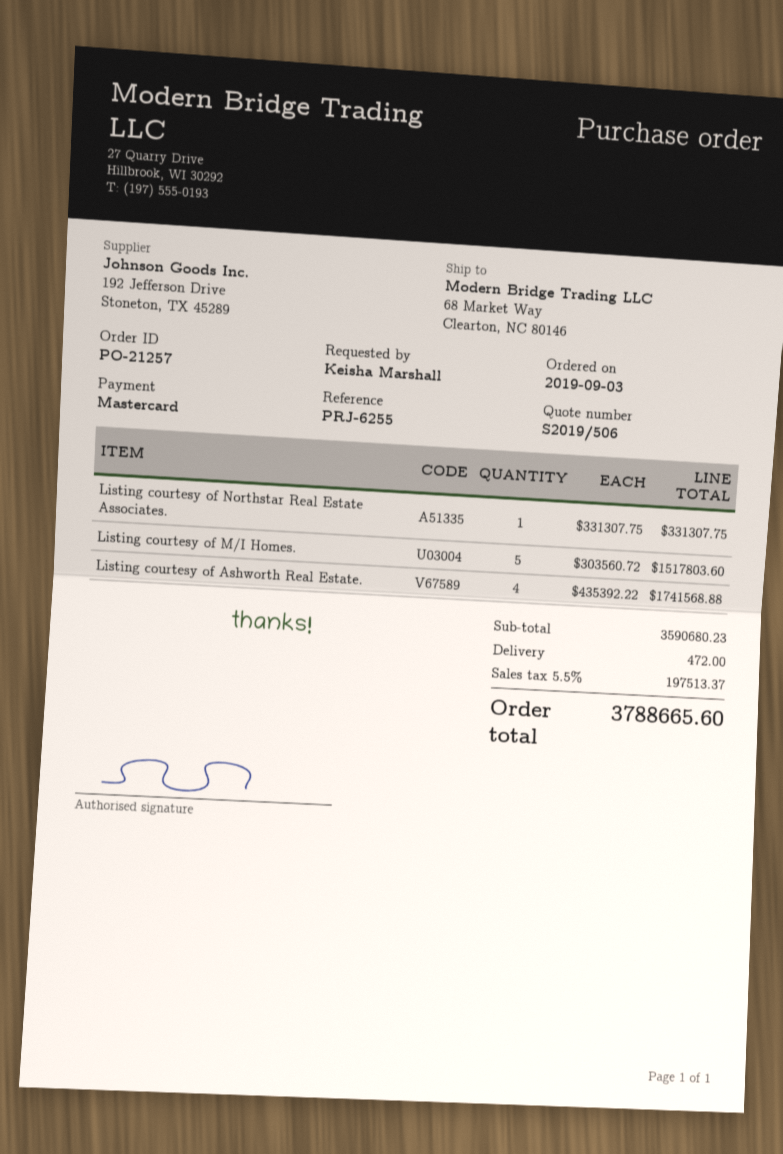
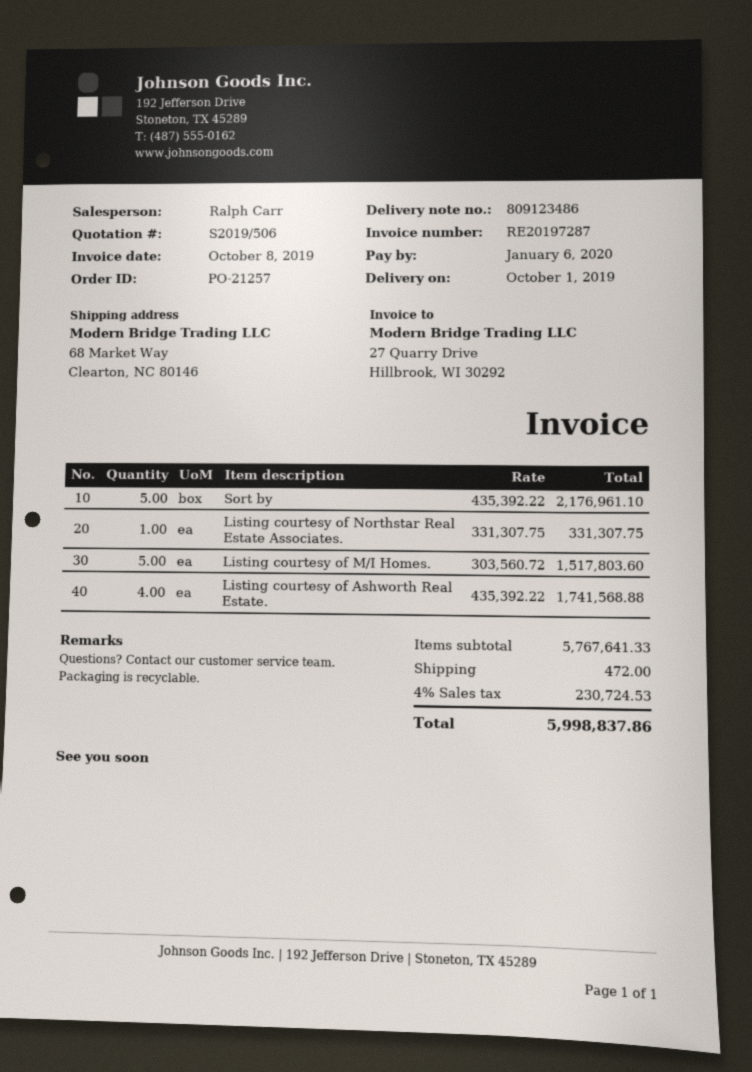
Sort by: none -> 5 x 435392.22 = 2176961.10
subtotal: 3590680.23 -> 5767641.33
tax: 5.5% = 197513.37 -> 4% = 230724.53
total: 3788665.60 -> 5998837.86

